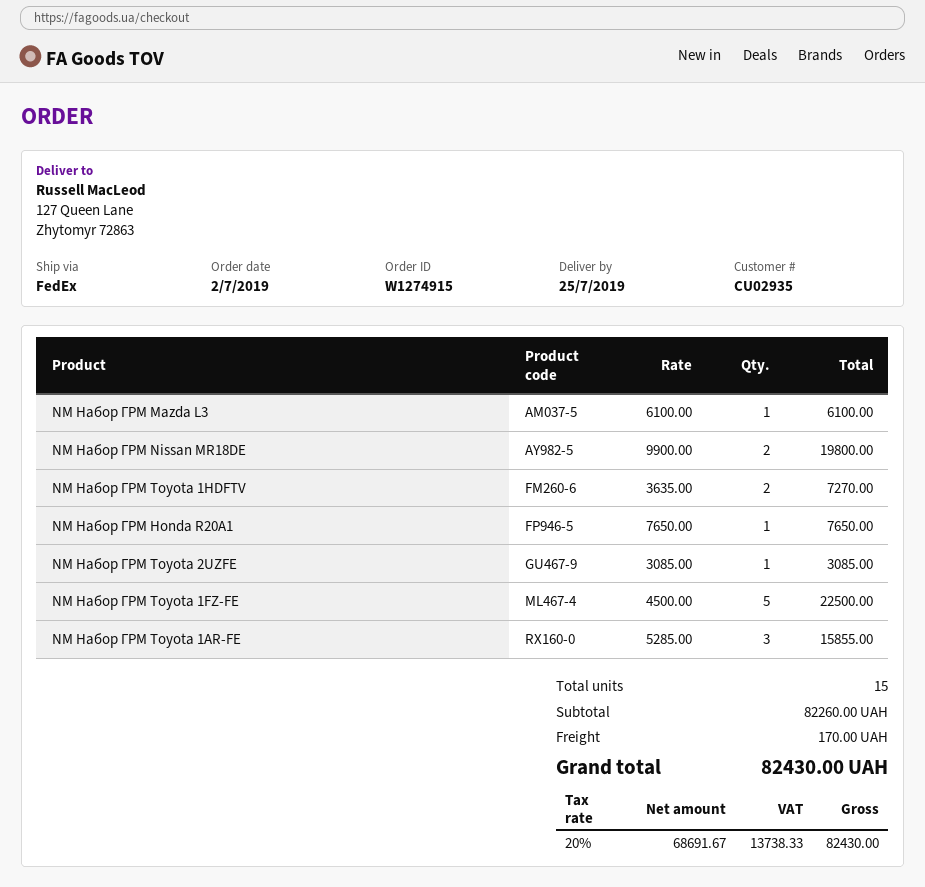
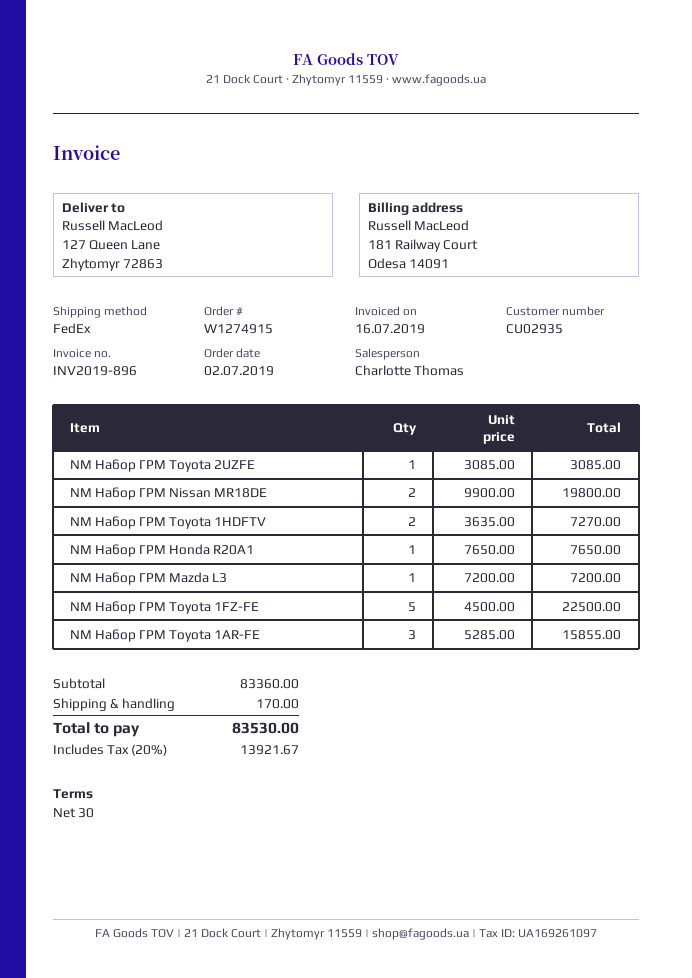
NM Набор ГРМ Mazda L3: 1 x 6100.00 = 6100.00 -> 1 x 7200.00 = 7200.00
subtotal: 82260.00 -> 83360.00
tax: 20% = 13738.33 -> 20% = 13921.67
total: 82430.00 -> 83530.00

